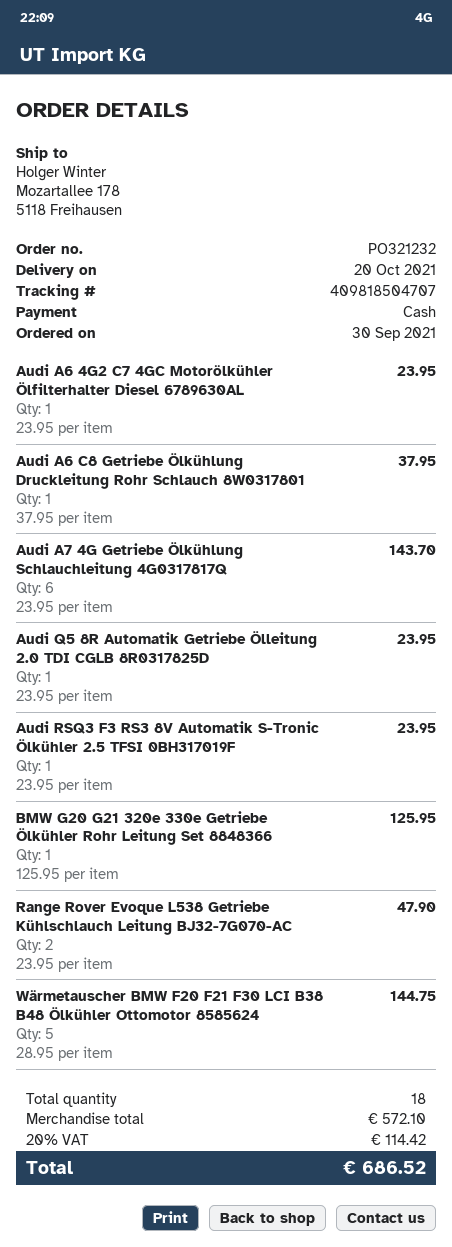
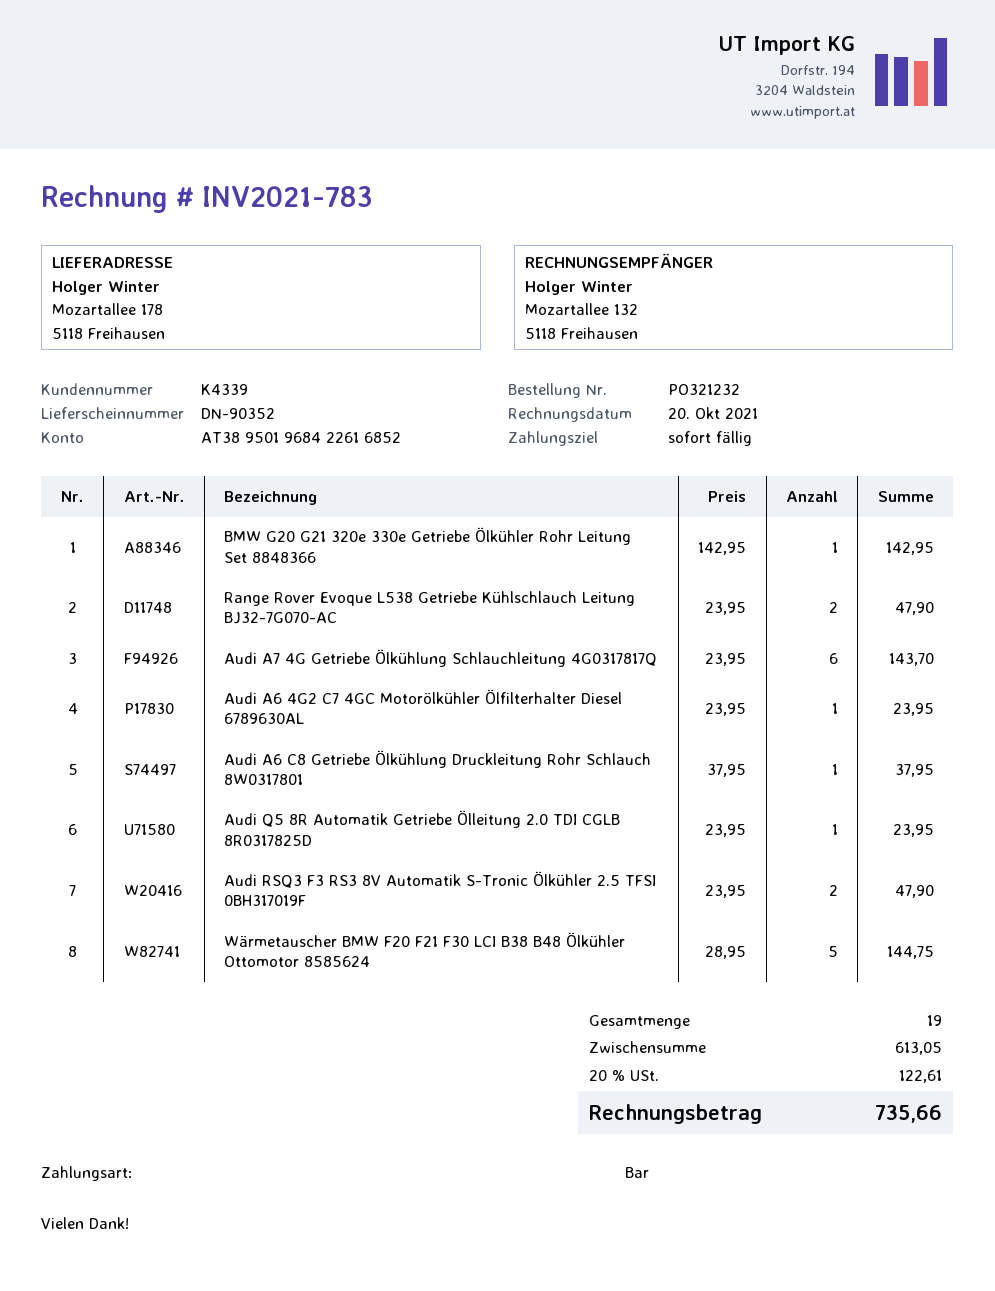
Audi RSQ3 F3 RS3 8V Automatik S-Tronic Ölkühler 2.5 TFSI 0BH317019F: 1 x 23.95 = 23.95 -> 2 x 23.95 = 47.90
BMW G20 G21 320e 330e Getriebe Ölkühler Rohr Leitung Set 8848366: 1 x 125.95 = 125.95 -> 1 x 142.95 = 142.95
total quantity: 18 -> 19
subtotal: 572.10 -> 613.05
tax: 20% = 114.42 -> 20% = 122.61
total: 686.52 -> 735.66

